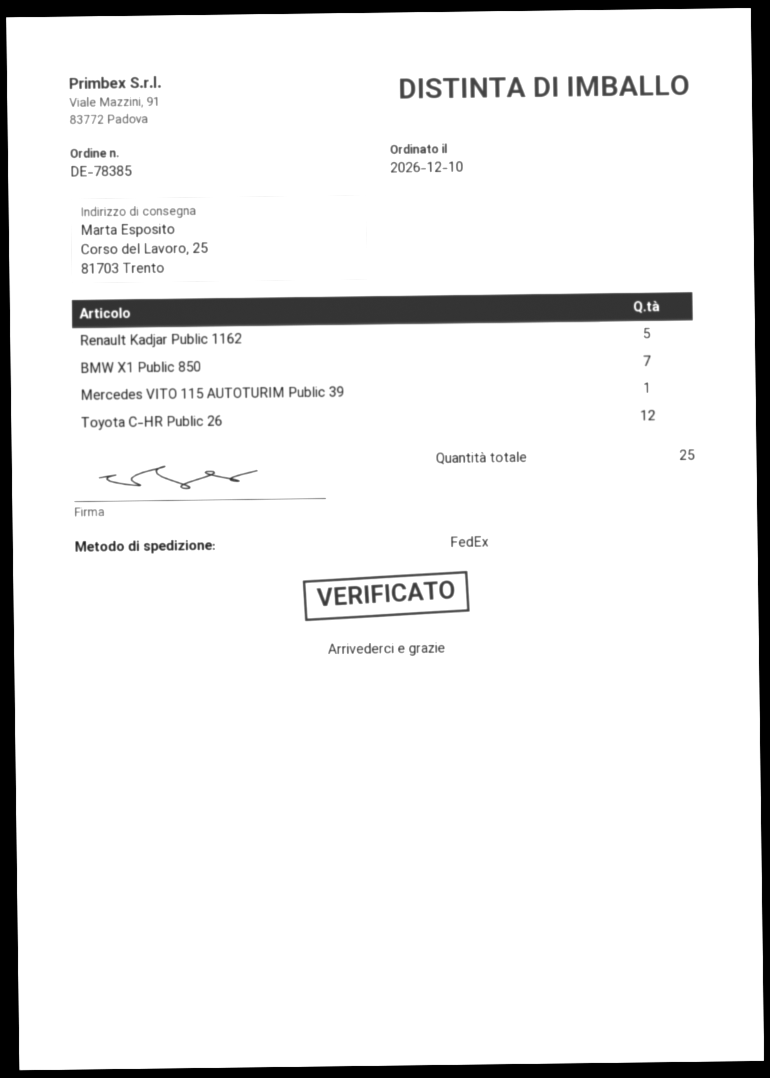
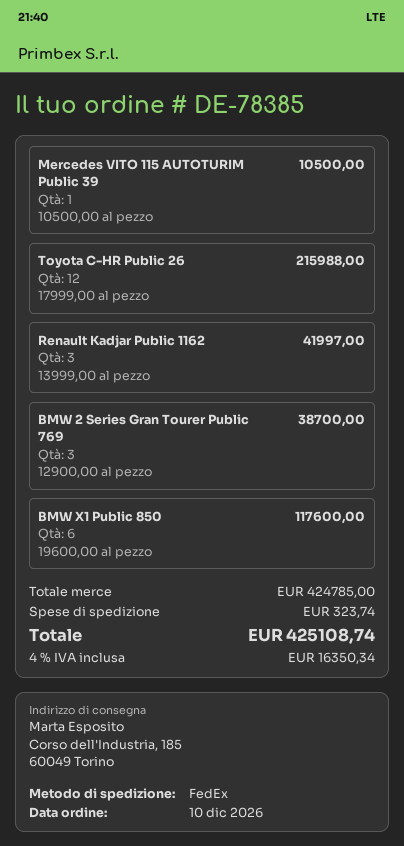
ship to: Corso del Lavoro, 25, 81703 Trento -> Corso dell'Industria, 185, 60049 Torino
Renault Kadjar Public 1162: 5 -> 3
BMW X1 Public 850: 7 -> 6
BMW 2 Series Gran Tourer Public 769: none -> 3

